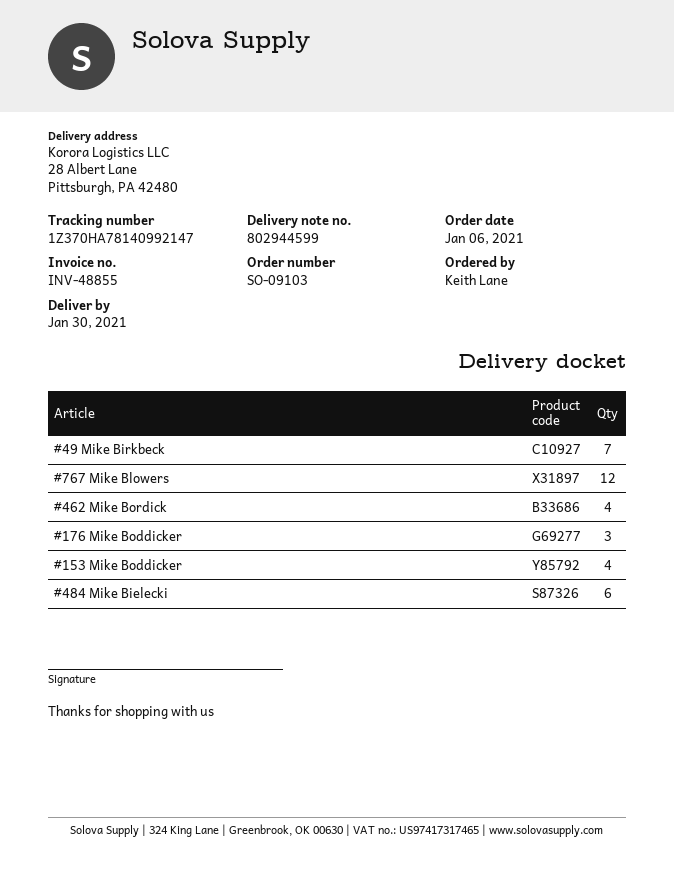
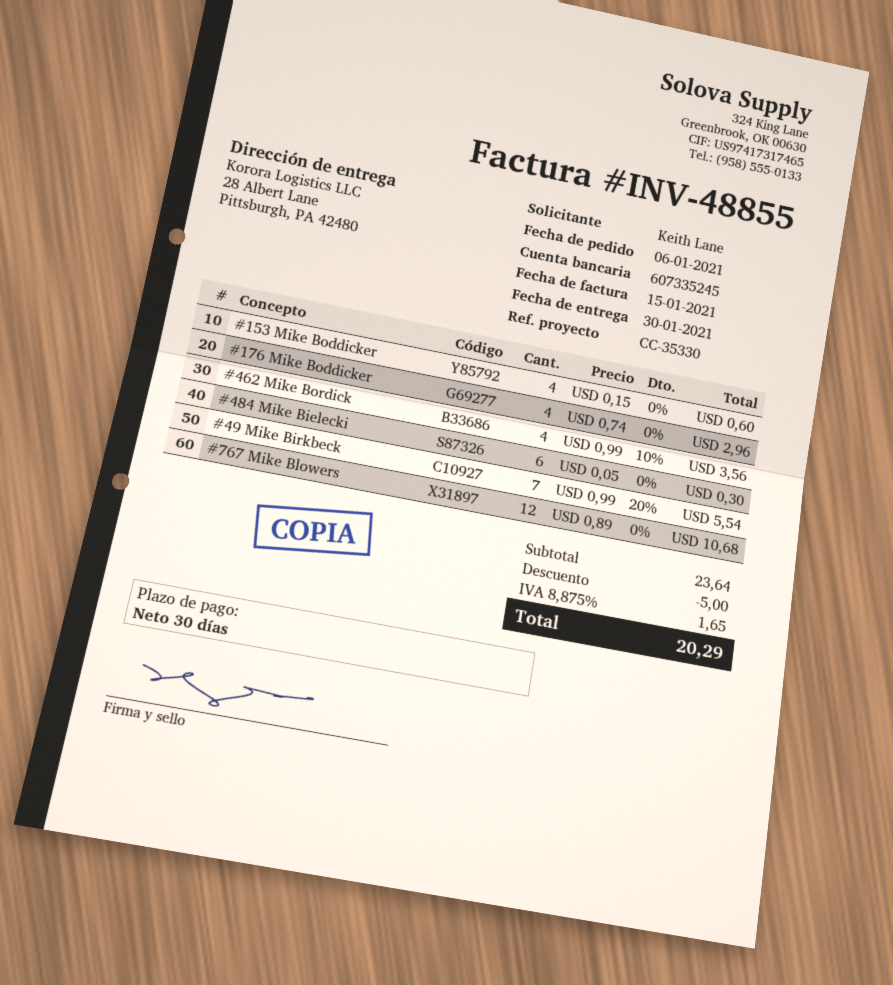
#176 Mike Boddicker: 3 -> 4

